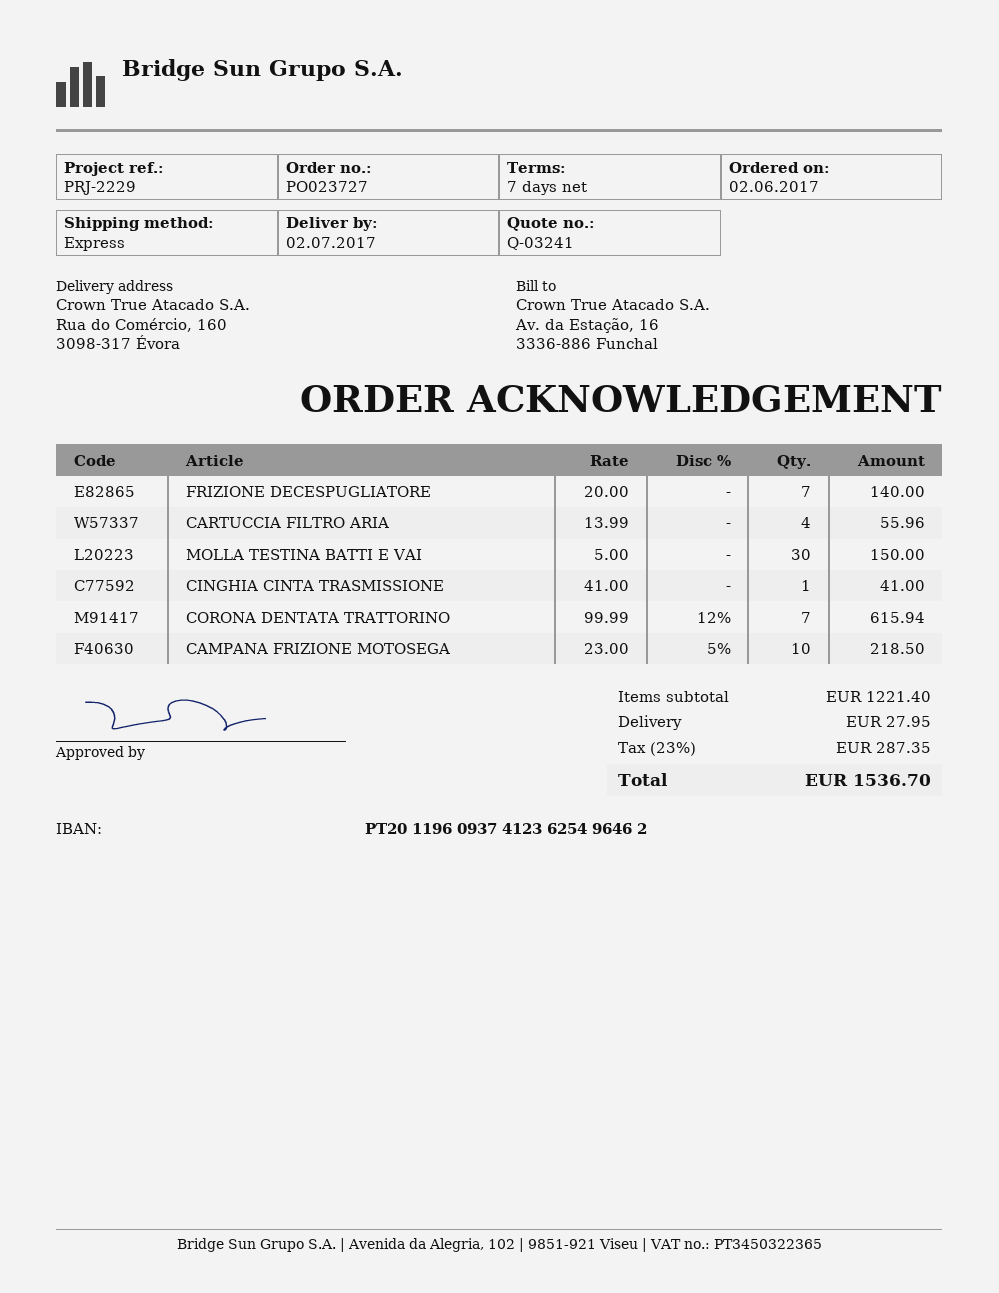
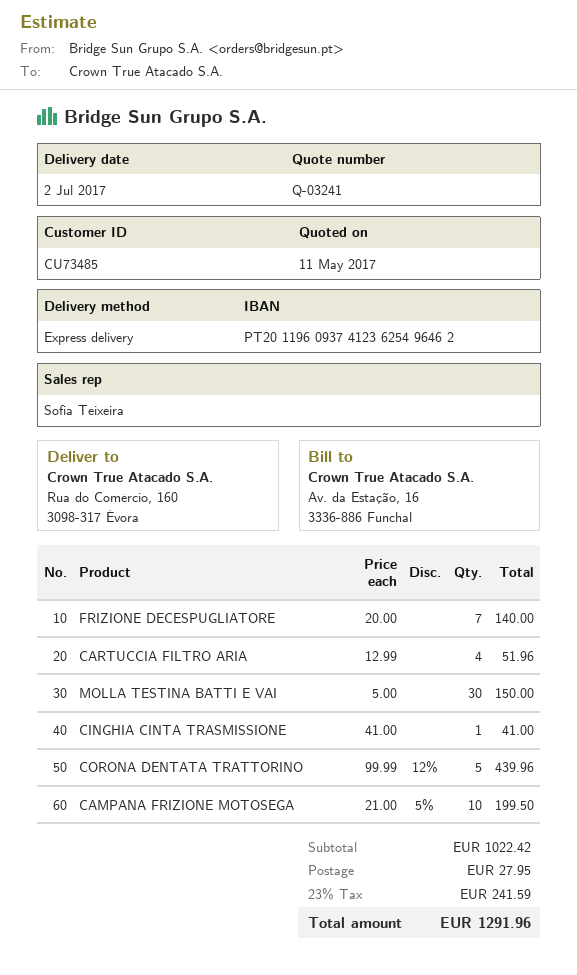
CARTUCCIA FILTRO ARIA: 4 x 13.99 = 55.96 -> 4 x 12.99 = 51.96
CORONA DENTATA TRATTORINO: 7 x 99.99 - 12% = 615.94 -> 5 x 99.99 - 12% = 439.96
CAMPANA FRIZIONE MOTOSEGA: 10 x 23.00 - 5% = 218.50 -> 10 x 21.00 - 5% = 199.50
subtotal: 1221.40 -> 1022.42
tax: 23% = 287.35 -> 23% = 241.59
total: 1536.70 -> 1291.96

